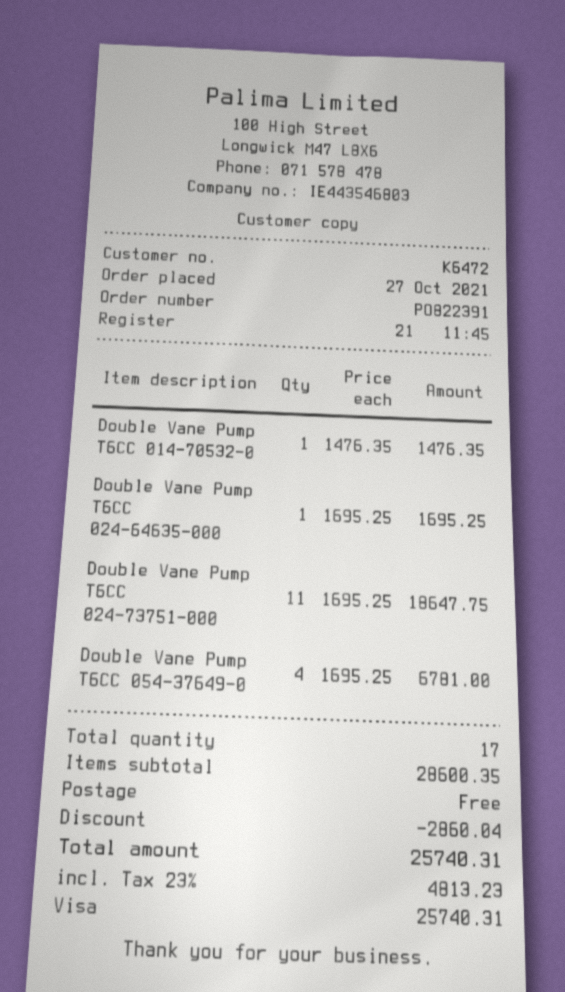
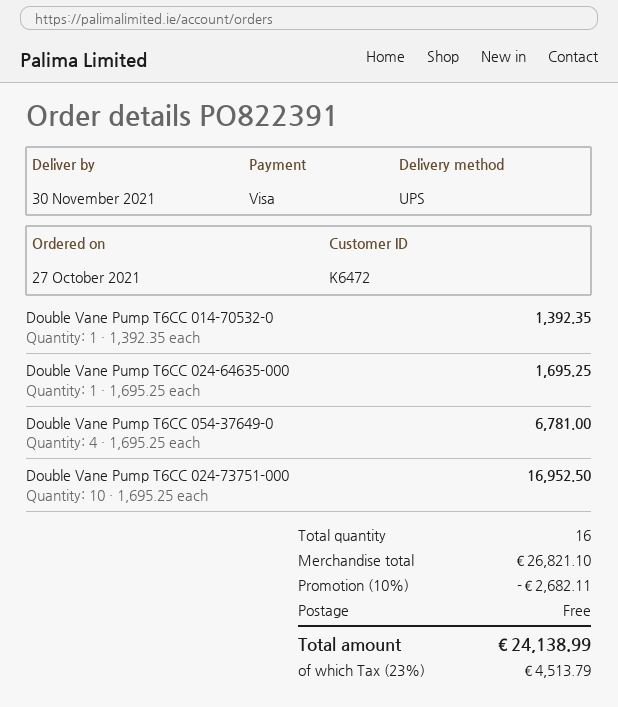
Double Vane Pump T6CC 014-70532-0: 1 x 1476.35 = 1476.35 -> 1 x 1392.35 = 1392.35
Double Vane Pump T6CC 024-73751-000: 11 x 1695.25 = 18647.75 -> 10 x 1695.25 = 16952.50
total quantity: 17 -> 16
subtotal: 28600.35 -> 26821.10
discount: 2860.04 -> 2682.11
tax: 23% = 4813.23 -> 23% = 4513.79
total: 25740.31 -> 24138.99

